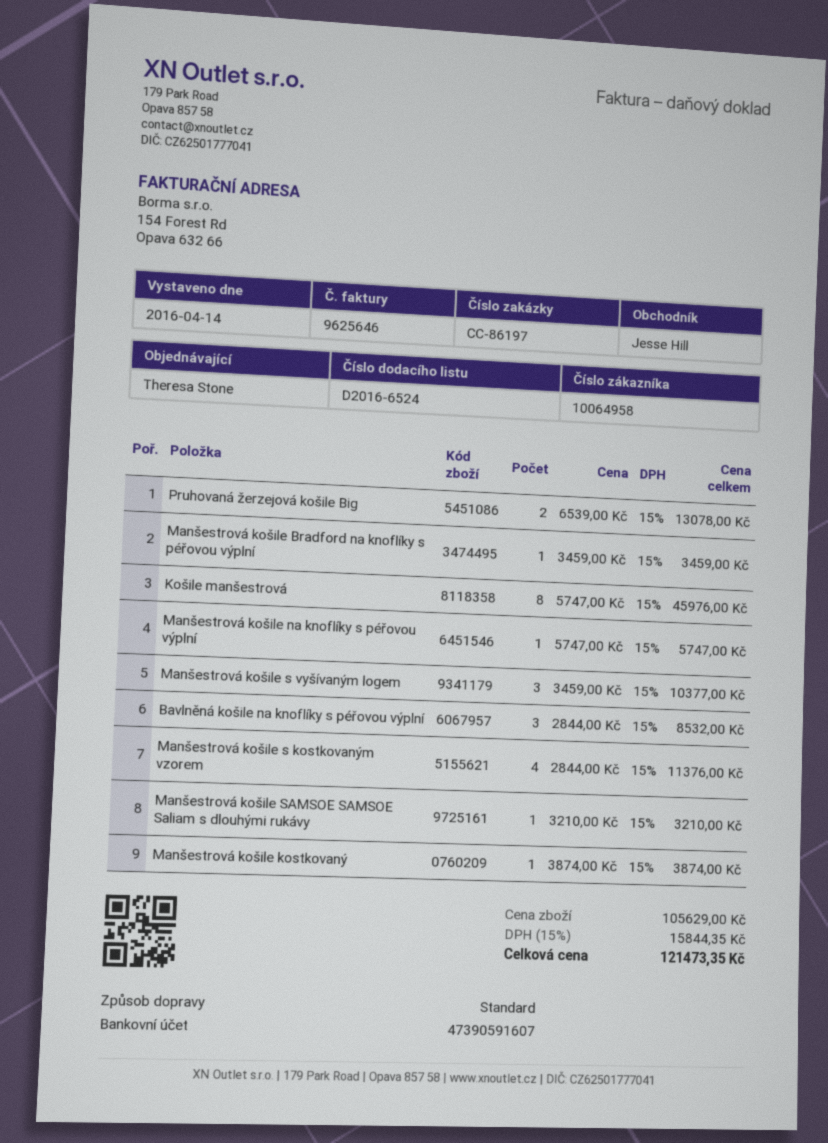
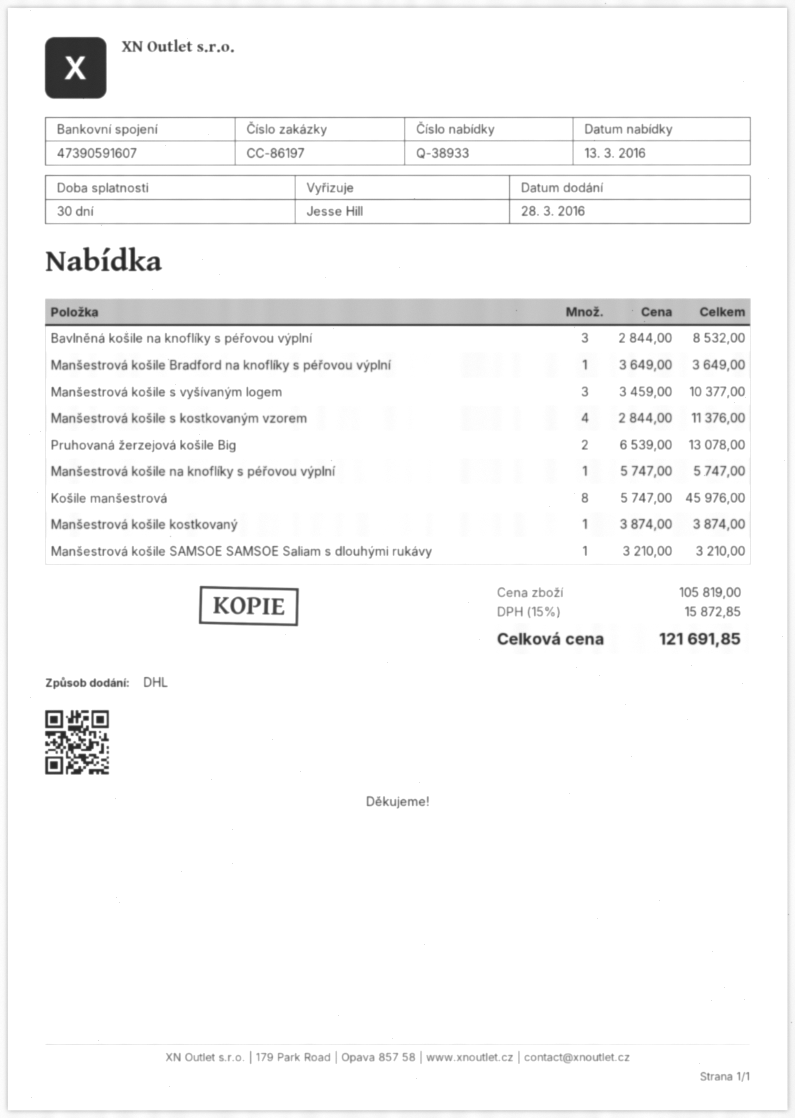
shipping method: standard -> DHL
Manšestrová košile Bradford na knoflíky s péřovou výplní: 1 x 3459.00 = 3459.00 -> 1 x 3649.00 = 3649.00
subtotal: 105629.00 -> 105819.00
tax: 15% = 15844.35 -> 15% = 15872.85
total: 121473.35 -> 121691.85

